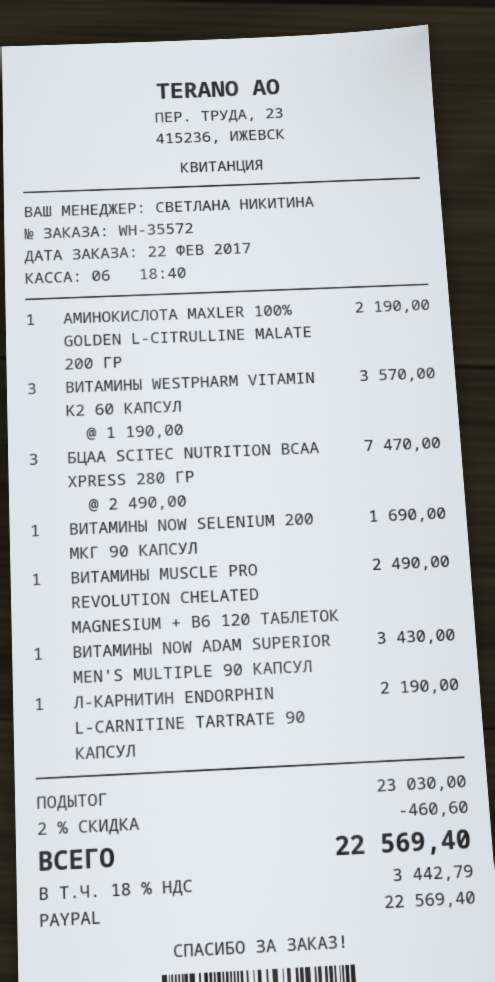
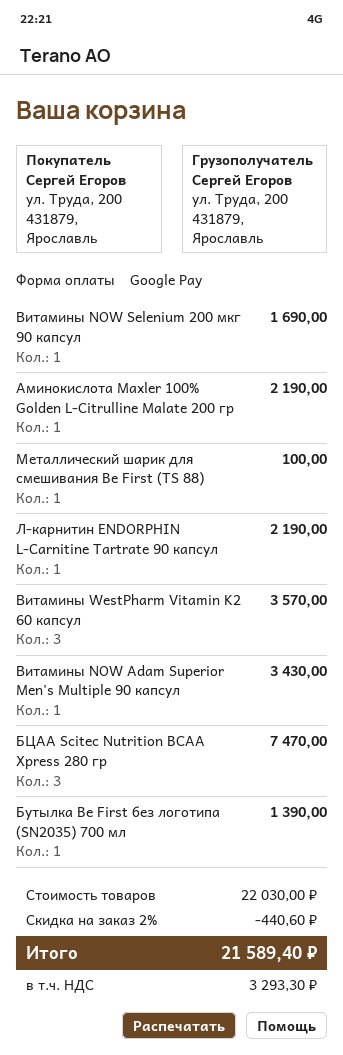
payment method: PayPal -> Google Pay
ВИТАМИНЫ MUSCLE PRO REVOLUTION CHELATED MAGNESIUM + B6 120 ТАБЛЕТОК: 1 for 2490.00 -> none
Металлический шарик для смешивания Be First (TS 88): none -> 1 for 100.00
Бутылка Be First без логотипа (SN2035) 700 мл: none -> 1 for 1390.00
subtotal: 23030.00 -> 22030.00
discount: 2% = 460.60 -> 2% = 440.60
tax: 3442.79 -> 3293.30
total: 22569.40 -> 21589.40

